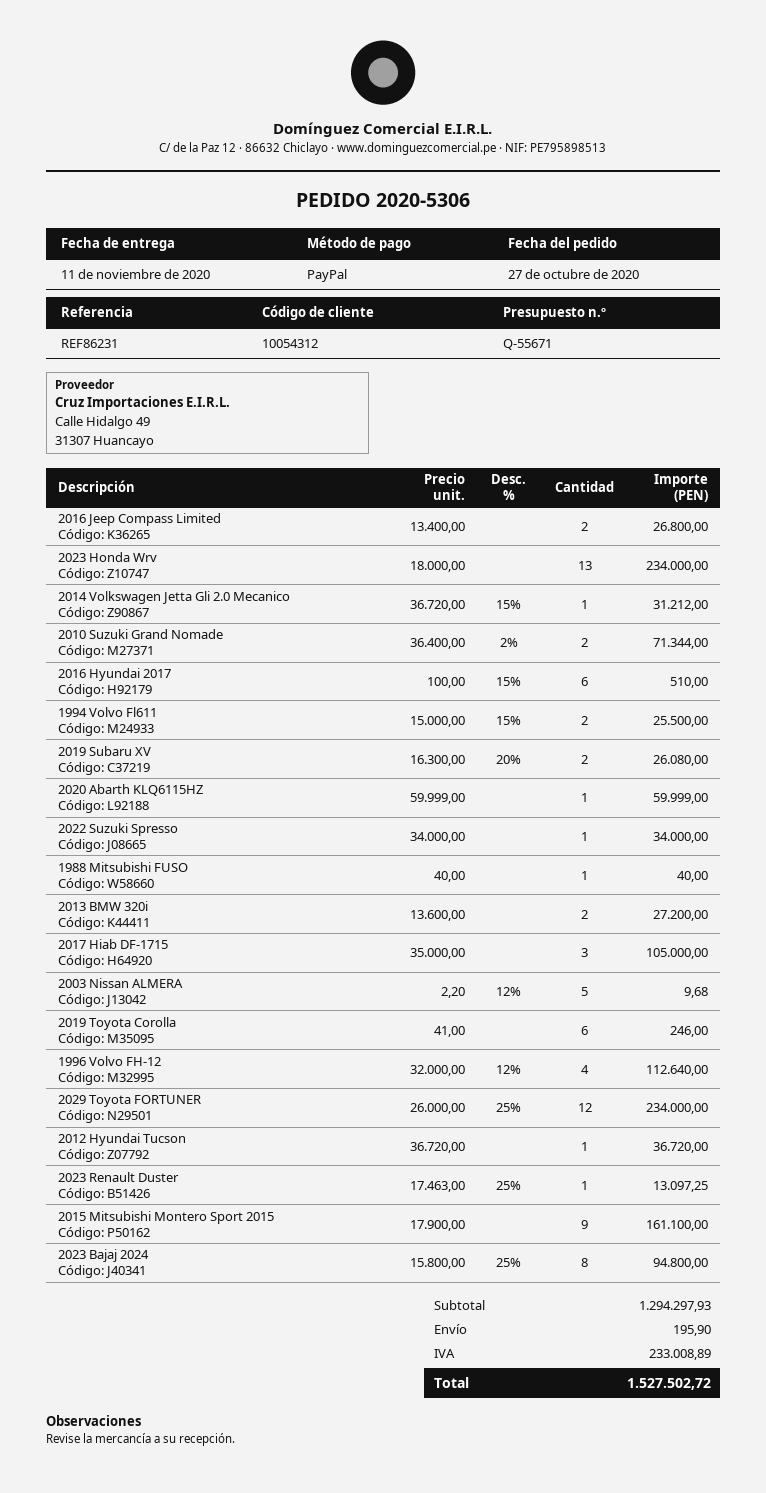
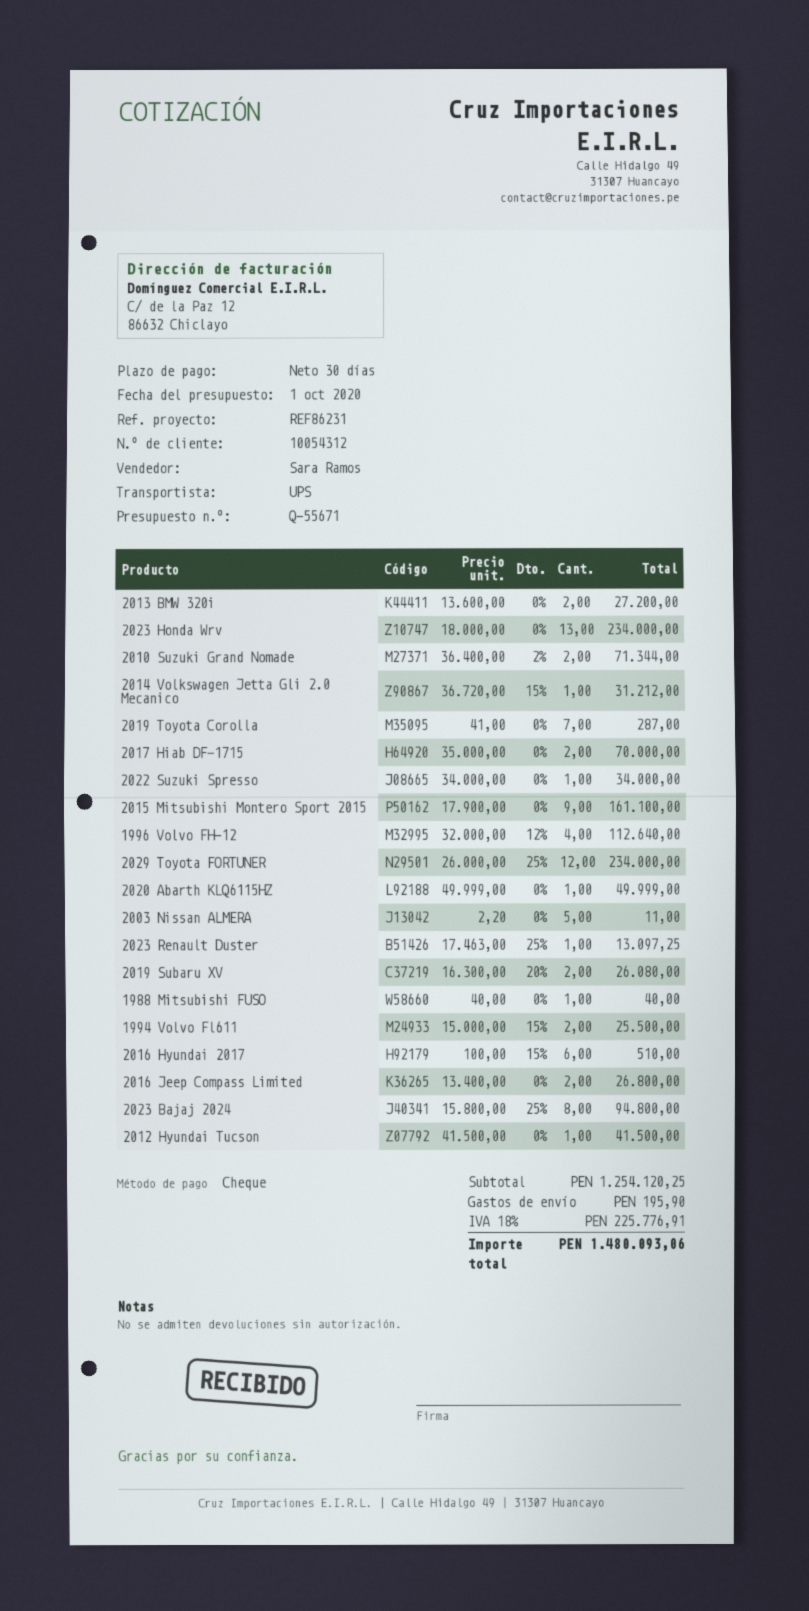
payment method: PayPal -> cheque
2020 Abarth KLQ6115HZ: 1 x 59999.00 = 59999.00 -> 1 x 49999.00 = 49999.00
2017 Hiab DF-1715: 3 x 35000.00 = 105000.00 -> 2 x 35000.00 = 70000.00
2003 Nissan ALMERA: 5 x 2.20 - 12% = 9.68 -> 5 x 2.20 = 11.00
2019 Toyota Corolla: 6 x 41.00 = 246.00 -> 7 x 41.00 = 287.00
2012 Hyundai Tucson: 1 x 36720.00 = 36720.00 -> 1 x 41500.00 = 41500.00
subtotal: 1294297.93 -> 1254120.25
tax: 233008.89 -> 225776.91
total: 1527502.72 -> 1480093.06

